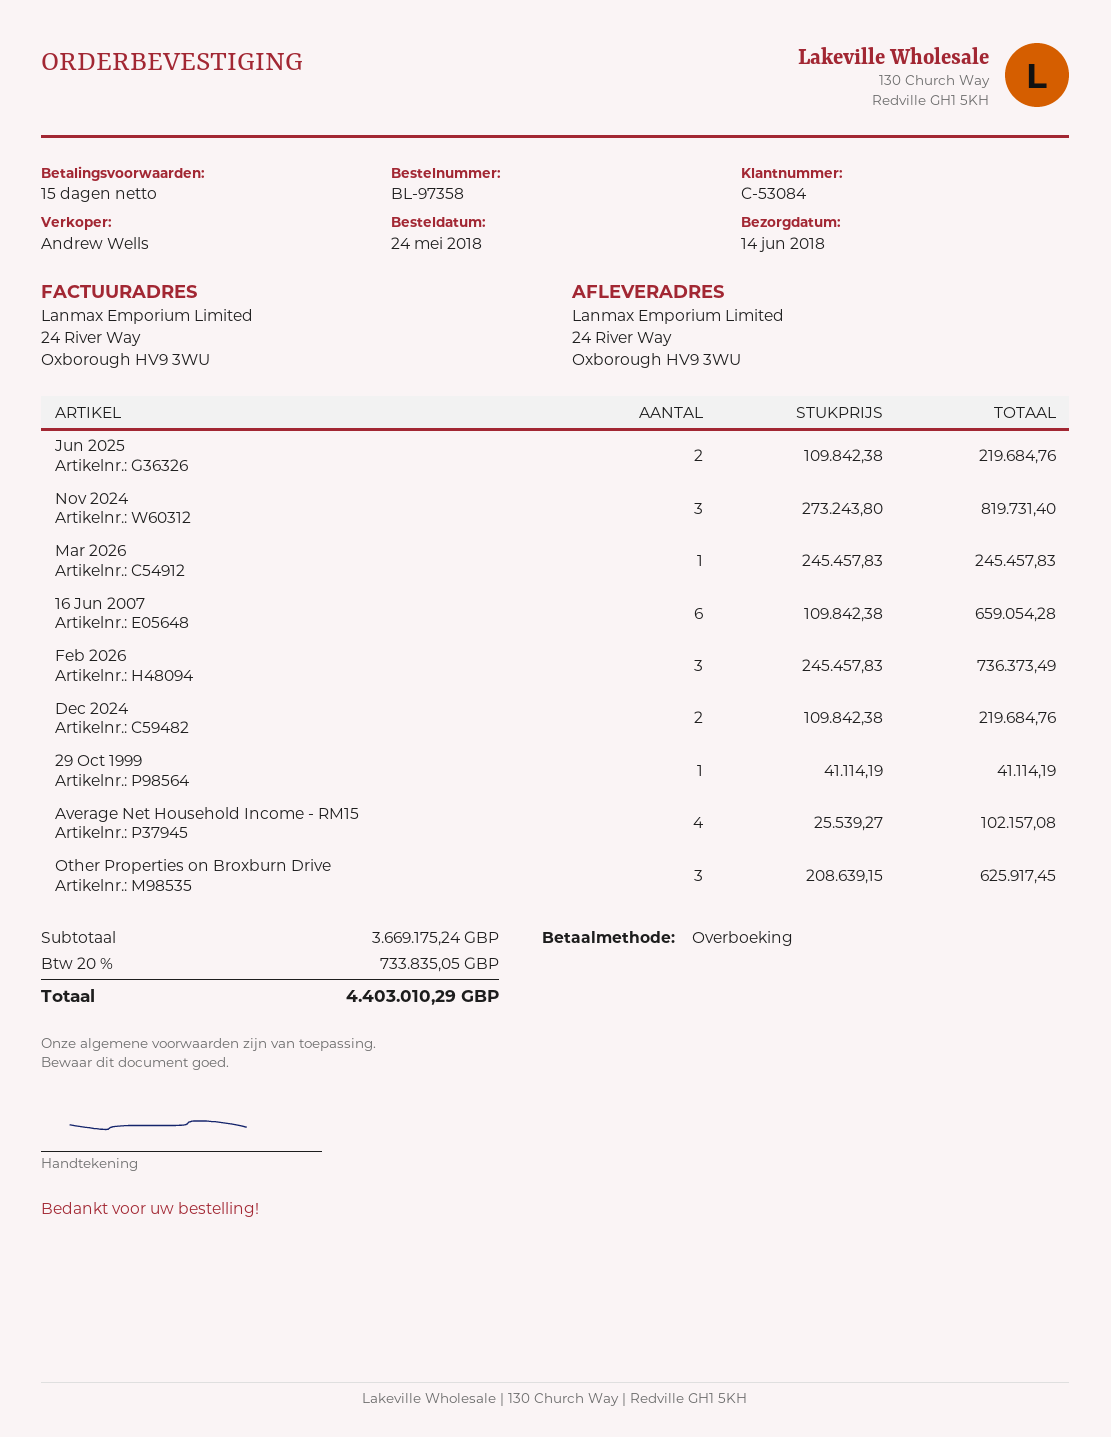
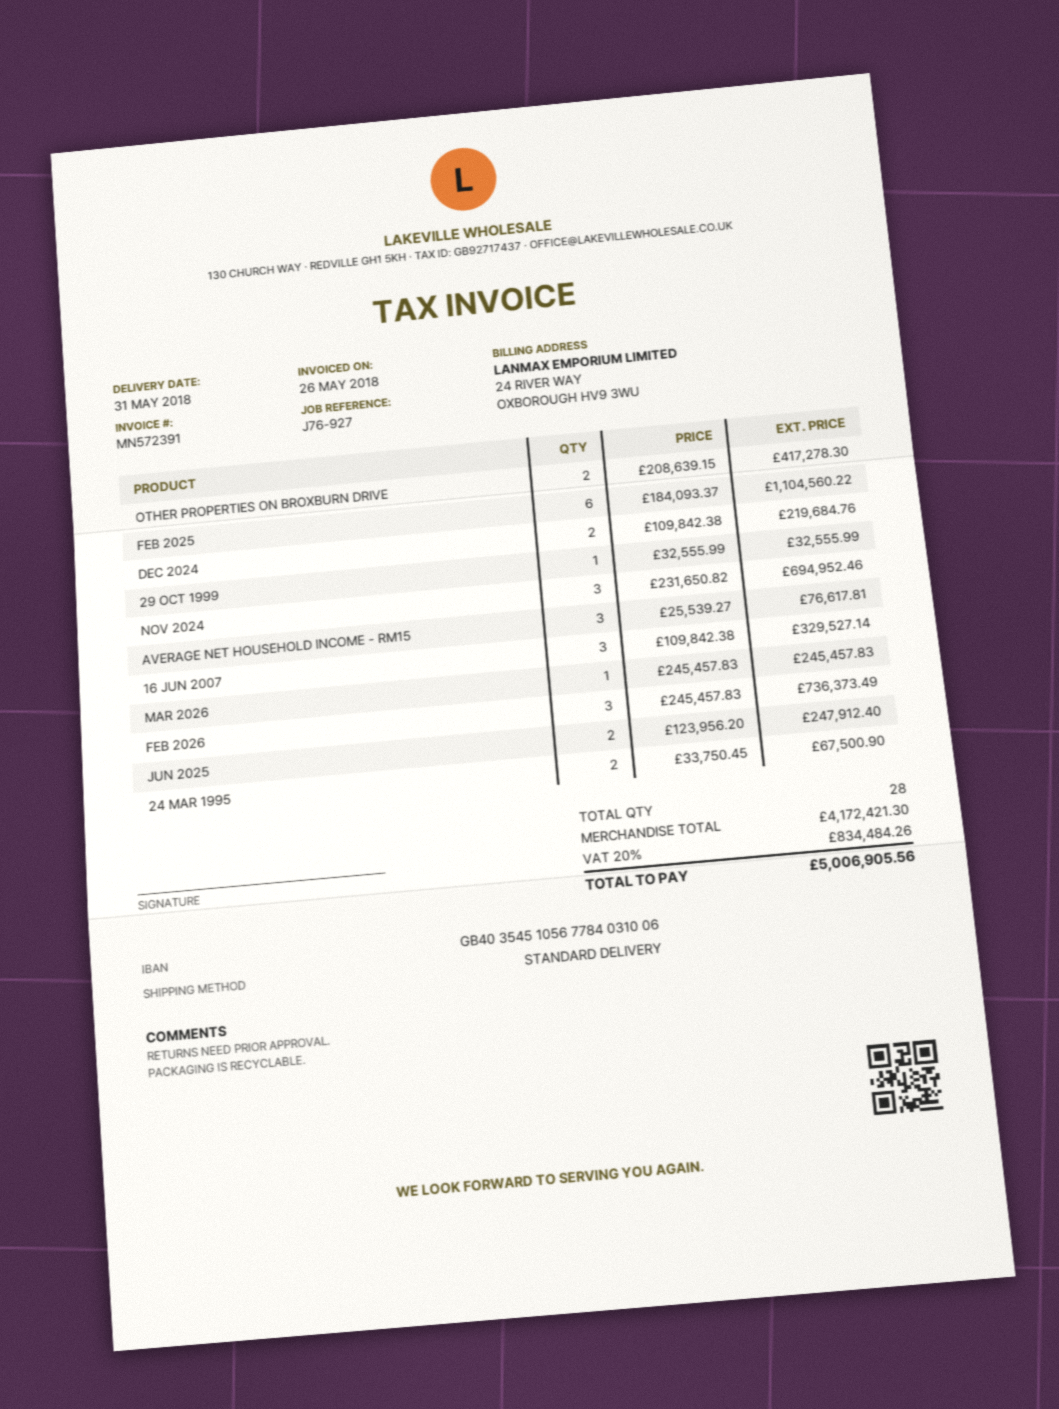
delivery date: 2018-06-14 -> 2018-05-31
Jun 2025: 2 x 109842.38 = 219684.76 -> 2 x 123956.20 = 247912.40
Nov 2024: 3 x 273243.80 = 819731.40 -> 3 x 231650.82 = 694952.46
16 Jun 2007: 6 x 109842.38 = 659054.28 -> 3 x 109842.38 = 329527.14
29 Oct 1999: 1 x 41114.19 = 41114.19 -> 1 x 32555.99 = 32555.99
Average Net Household Income - RM15: 4 x 25539.27 = 102157.08 -> 3 x 25539.27 = 76617.81
Other Properties on Broxburn Drive: 3 x 208639.15 = 625917.45 -> 2 x 208639.15 = 417278.30
FEB 2025: none -> 6 x 184093.37 = 1104560.22
24 MAR 1995: none -> 2 x 33750.45 = 67500.90
subtotal: 3669175.24 -> 4172421.30
tax: 20% = 733835.05 -> 20% = 834484.26
total: 4403010.29 -> 5006905.56

